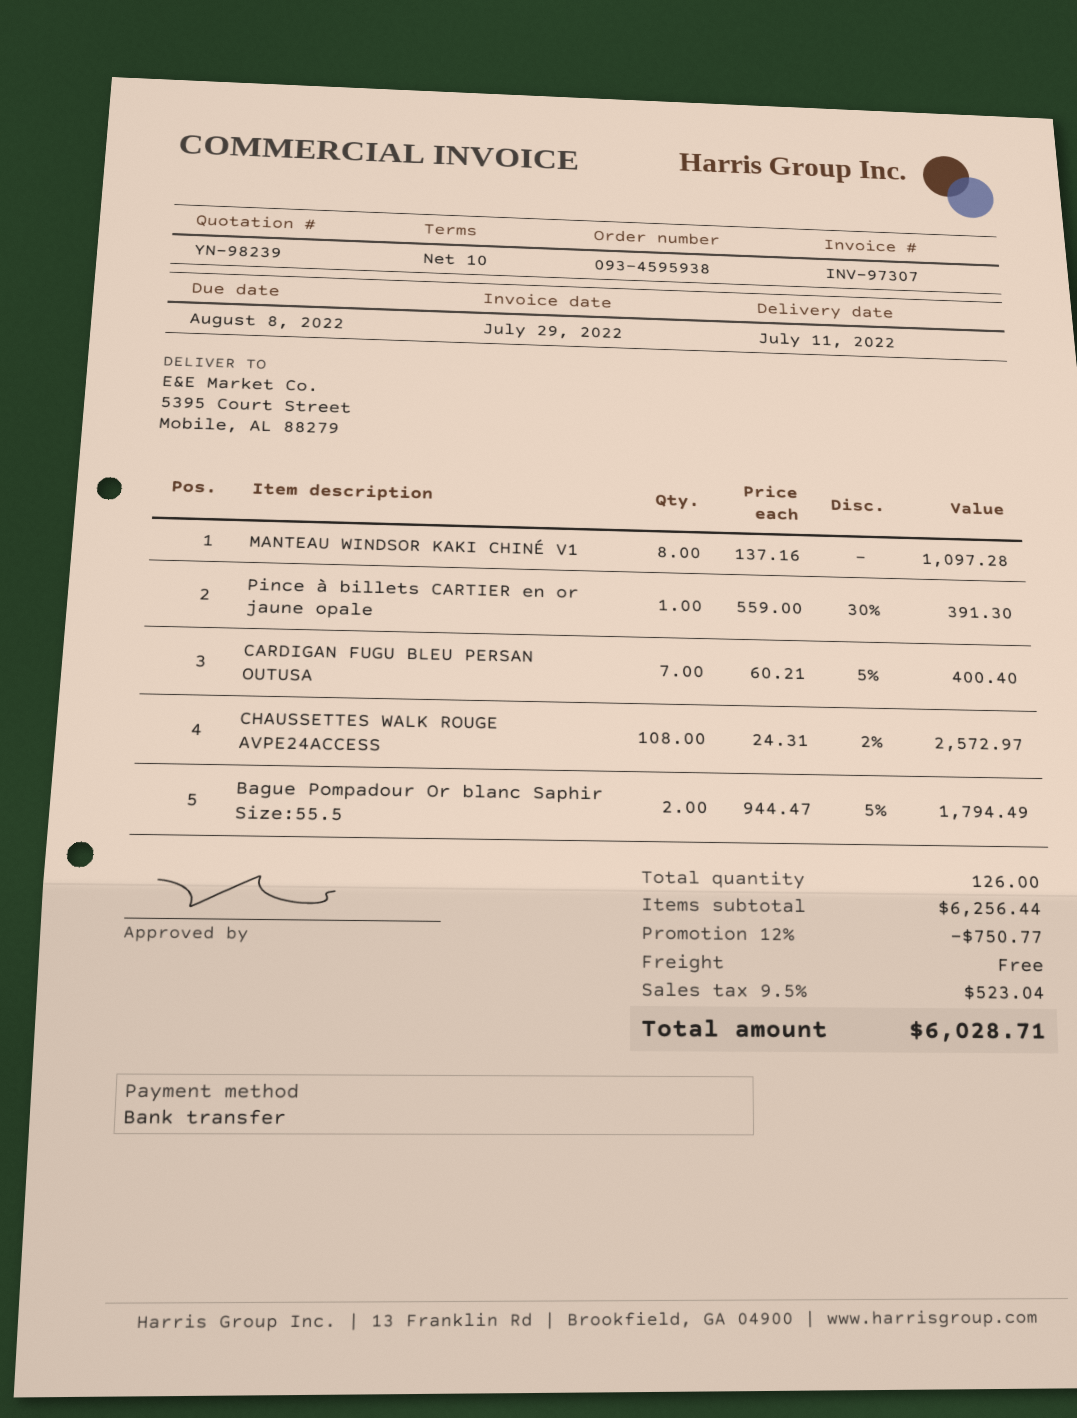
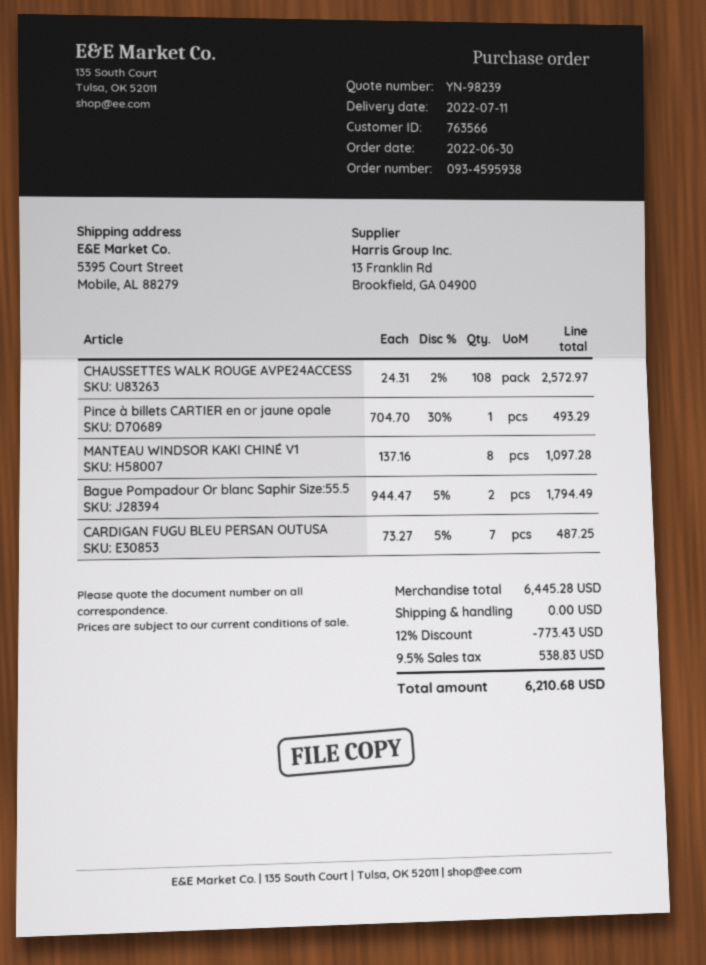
Pince à billets CARTIER en or jaune opale: 1 x 559.00 - 30% = 391.30 -> 1 x 704.70 - 30% = 493.29
CARDIGAN FUGU BLEU PERSAN OUTUSA: 7 x 60.21 - 5% = 400.40 -> 7 x 73.27 - 5% = 487.25
subtotal: 6256.44 -> 6445.28
discount: 12% = 750.77 -> 12% = 773.43
tax: 9.5% = 523.04 -> 9.5% = 538.83
total: 6028.71 -> 6210.68

